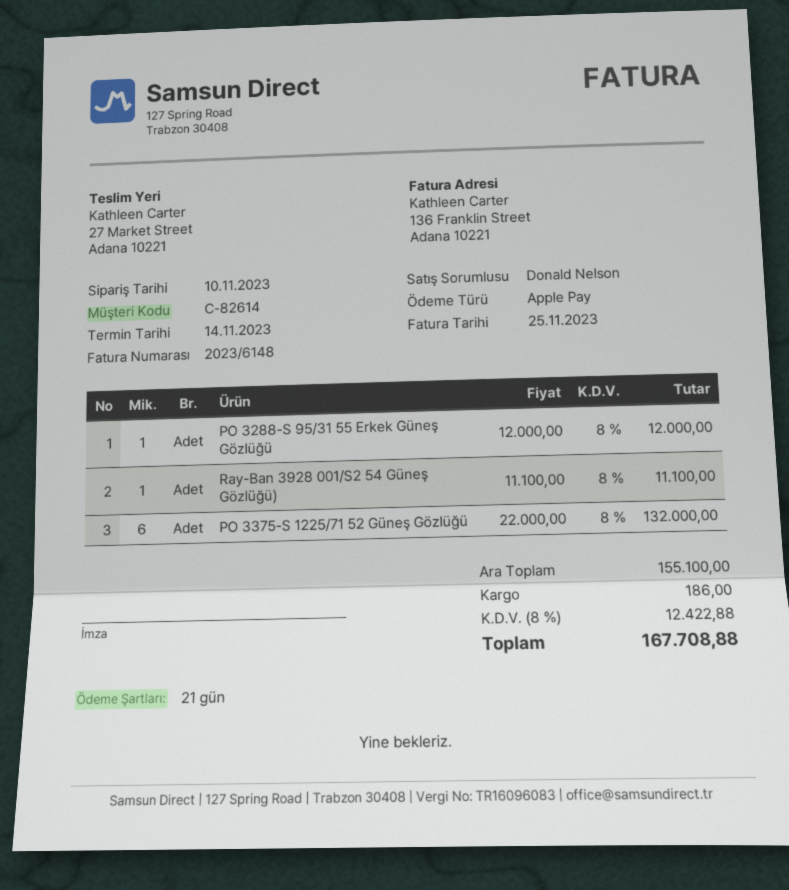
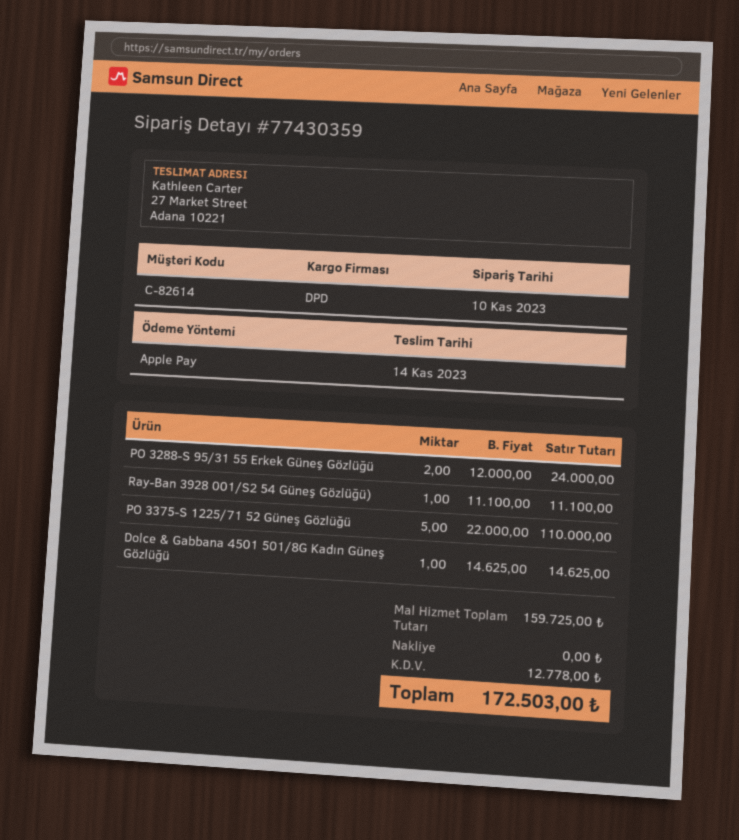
PO 3288-S 95/31 55 Erkek Güneş Gözlüğü: 1 x 12000.00 = 12000.00 -> 2 x 12000.00 = 24000.00
PO 3375-S 1225/71 52 Güneş Gözlüğü: 6 x 22000.00 = 132000.00 -> 5 x 22000.00 = 110000.00
Dolce & Gabbana 4501 501/8G Kadın Güneş Gözlüğü: none -> 1 x 14625.00 = 14625.00
subtotal: 155100.00 -> 159725.00
shipping: 186.00 -> 0.00
tax: 12422.88 -> 12778.00
total: 167708.88 -> 172503.00

